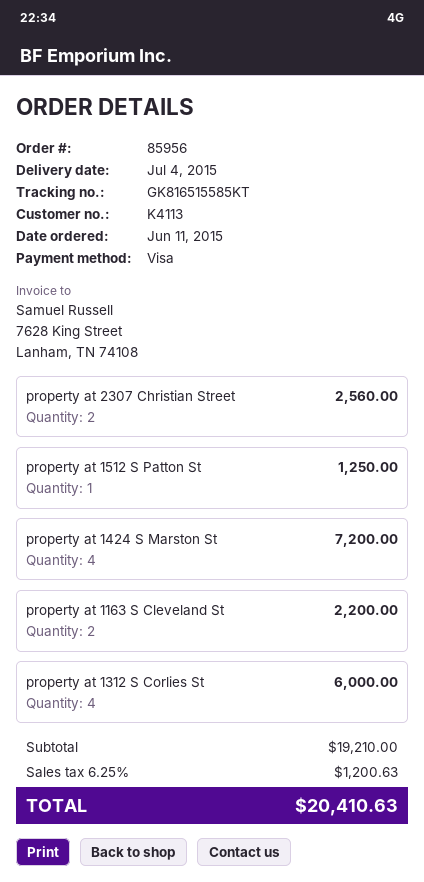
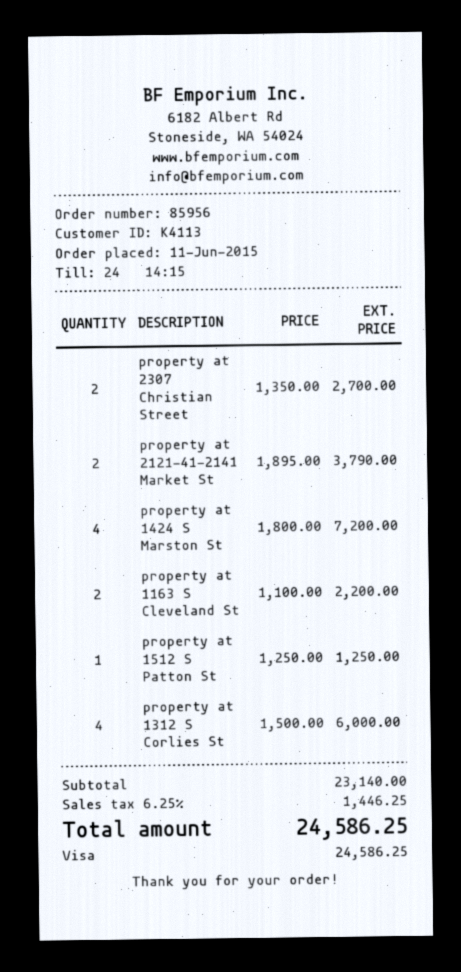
property at 2307 Christian Street: 2 for 2560.00 -> 2 for 2700.00
property at 2121-41-2141 Market St: none -> 2 for 3790.00
subtotal: 19210.00 -> 23140.00
tax: 6.25% = 1200.63 -> 6.25% = 1446.25
total: 20410.63 -> 24586.25

